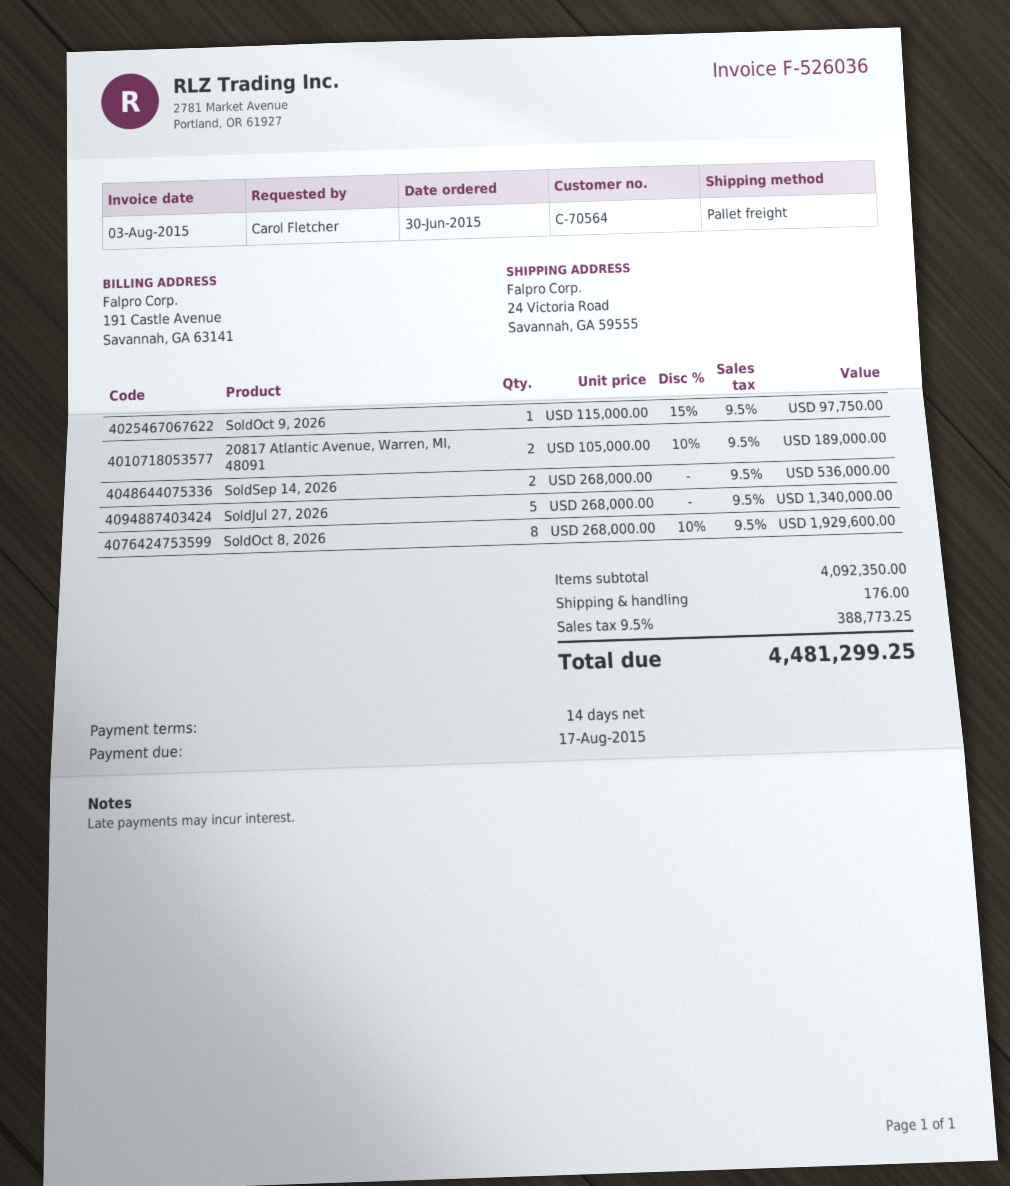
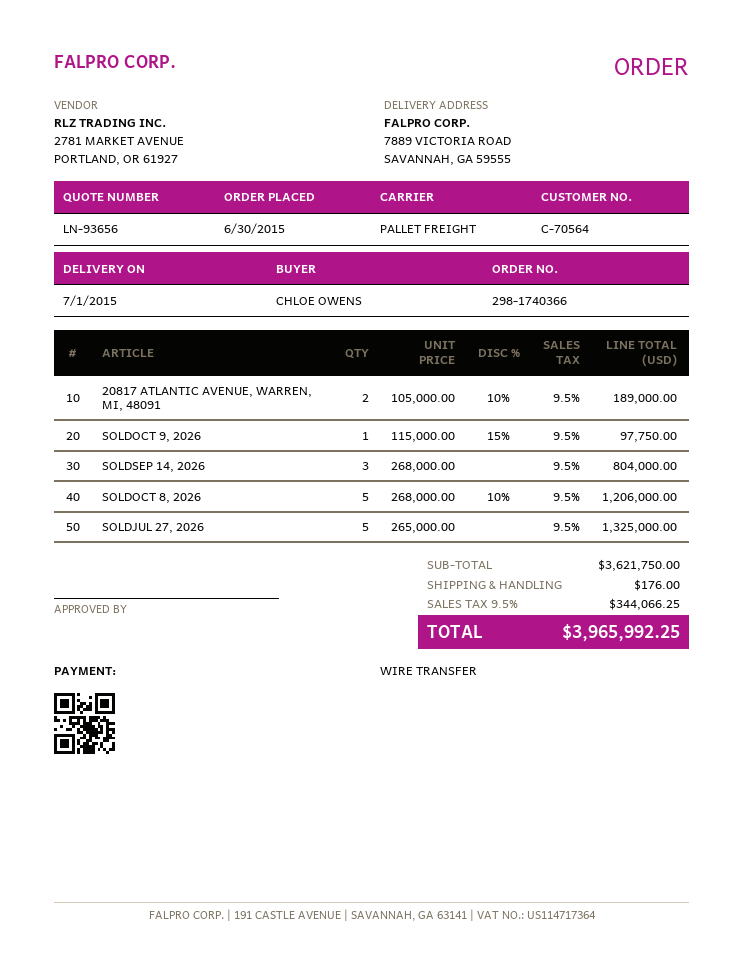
ordered by: Carol Fletcher -> CHLOE OWENS
ship to: 24 Victoria Road, Savannah, GA 59555 -> 7889 VICTORIA ROAD, SAVANNAH, GA 59555
SoldSep 14, 2026: 2 x 268000.00 = 536000.00 -> 3 x 268000.00 = 804000.00
SoldJul 27, 2026: 5 x 268000.00 = 1340000.00 -> 5 x 265000.00 = 1325000.00
SoldOct 8, 2026: 8 x 268000.00 - 10% = 1929600.00 -> 5 x 268000.00 - 10% = 1206000.00
subtotal: 4092350.00 -> 3621750.00
tax: 9.5% = 388773.25 -> 9.5% = 344066.25
total: 4481299.25 -> 3965992.25

